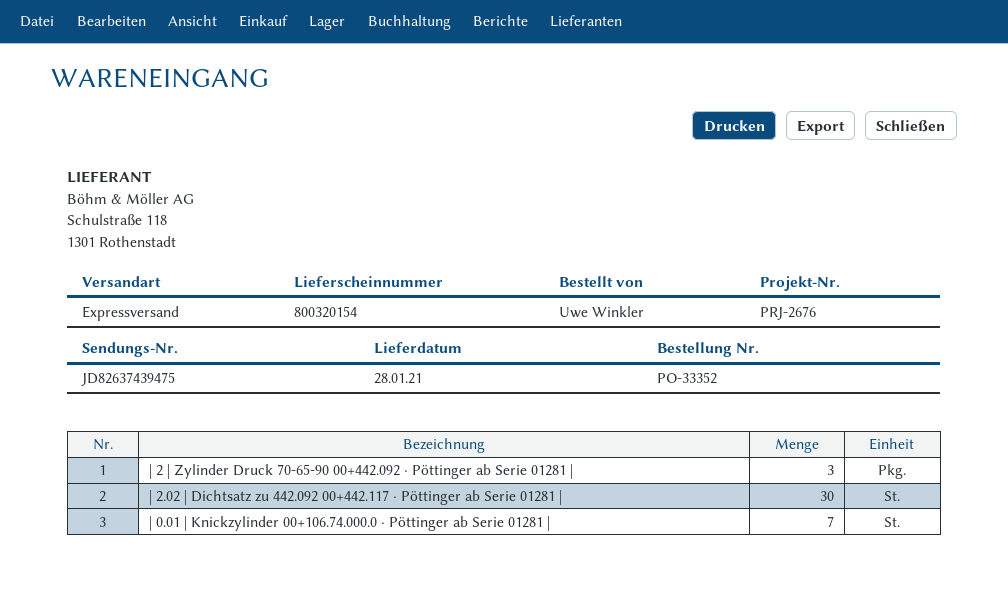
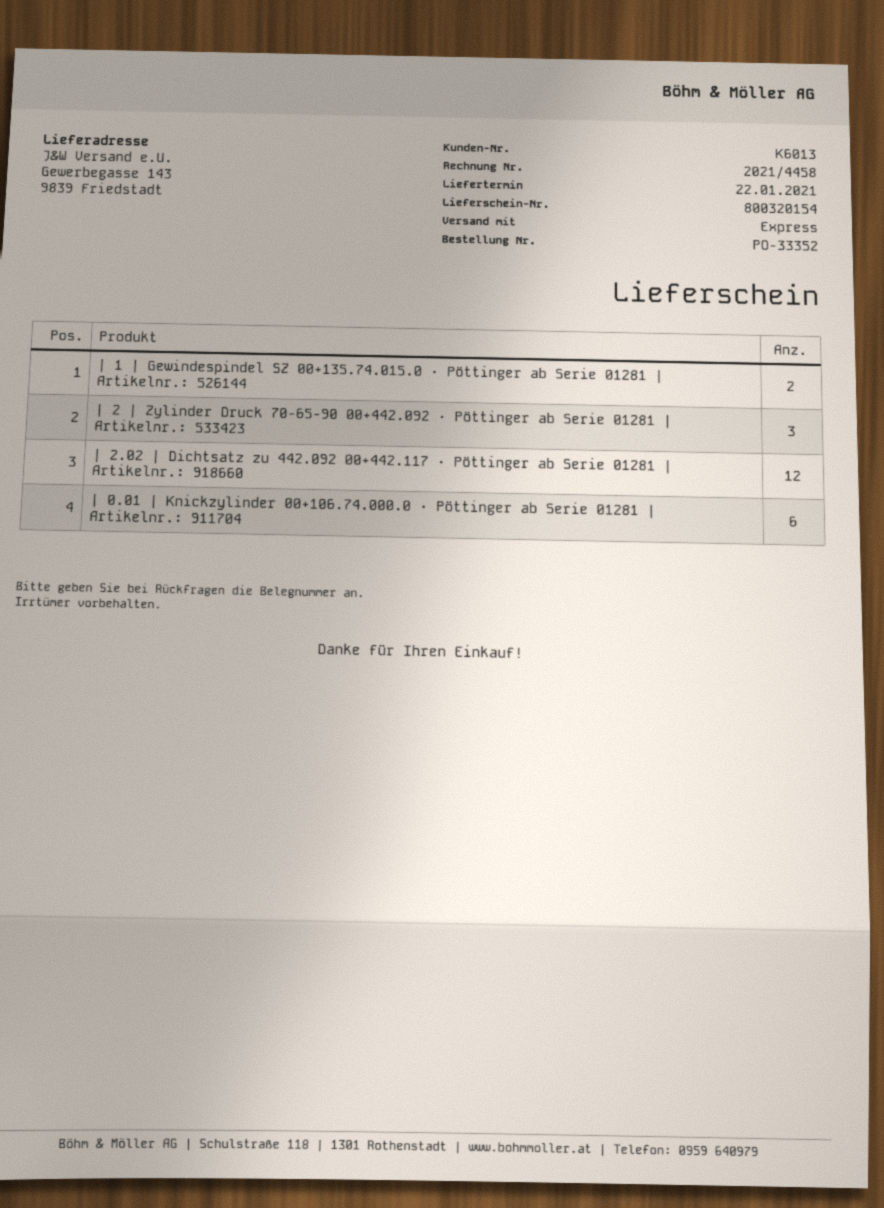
delivery date: 2021-01-28 -> 2021-01-22
| 2.02 | Dichtsatz zu 442.092 00+442.117 · Pöttinger ab Serie 01281 |: 30 -> 12
| 0.01 | Knickzylinder 00+106.74.000.0 · Pöttinger ab Serie 01281 |: 7 -> 6
| 1 | Gewindespindel SZ 00+135.74.015.0 · Pöttinger ab Serie 01281 |: none -> 2

